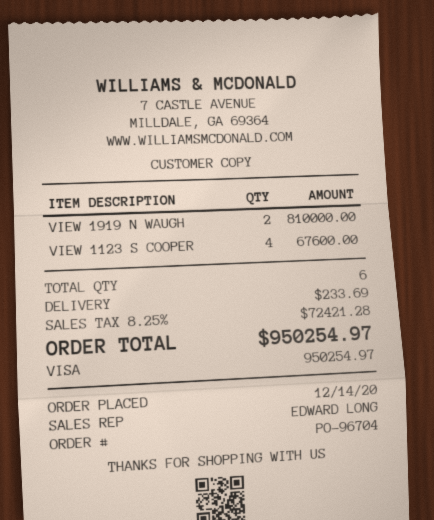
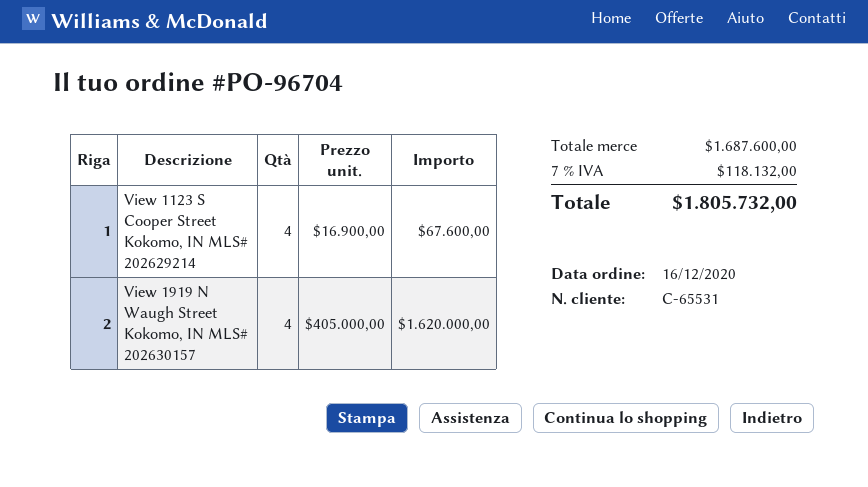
order date: 2020-12-14 -> 2020-12-16
VIEW 1919 N WAUGH: 2 for 810000.00 -> 4 for 1620000.00
shipping: 233.69 -> none
tax: 8.25% = 72421.28 -> 7% = 118132.00
total: 950254.97 -> 1805732.00

